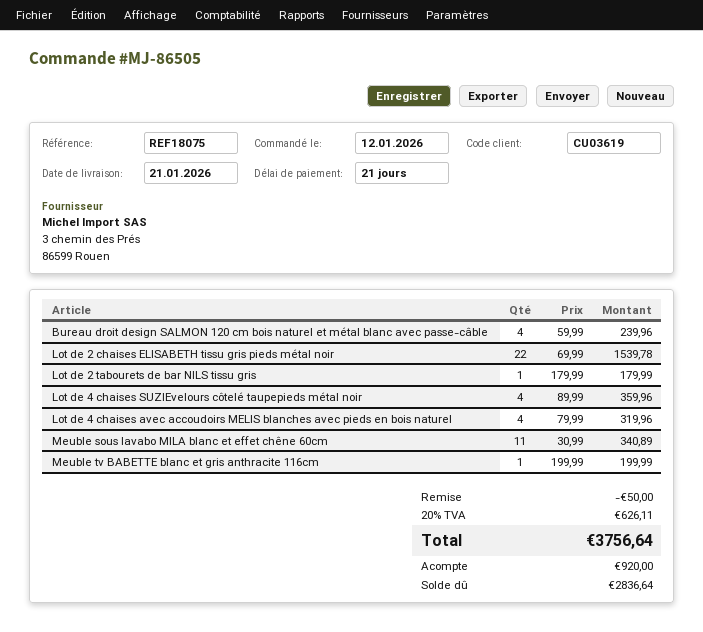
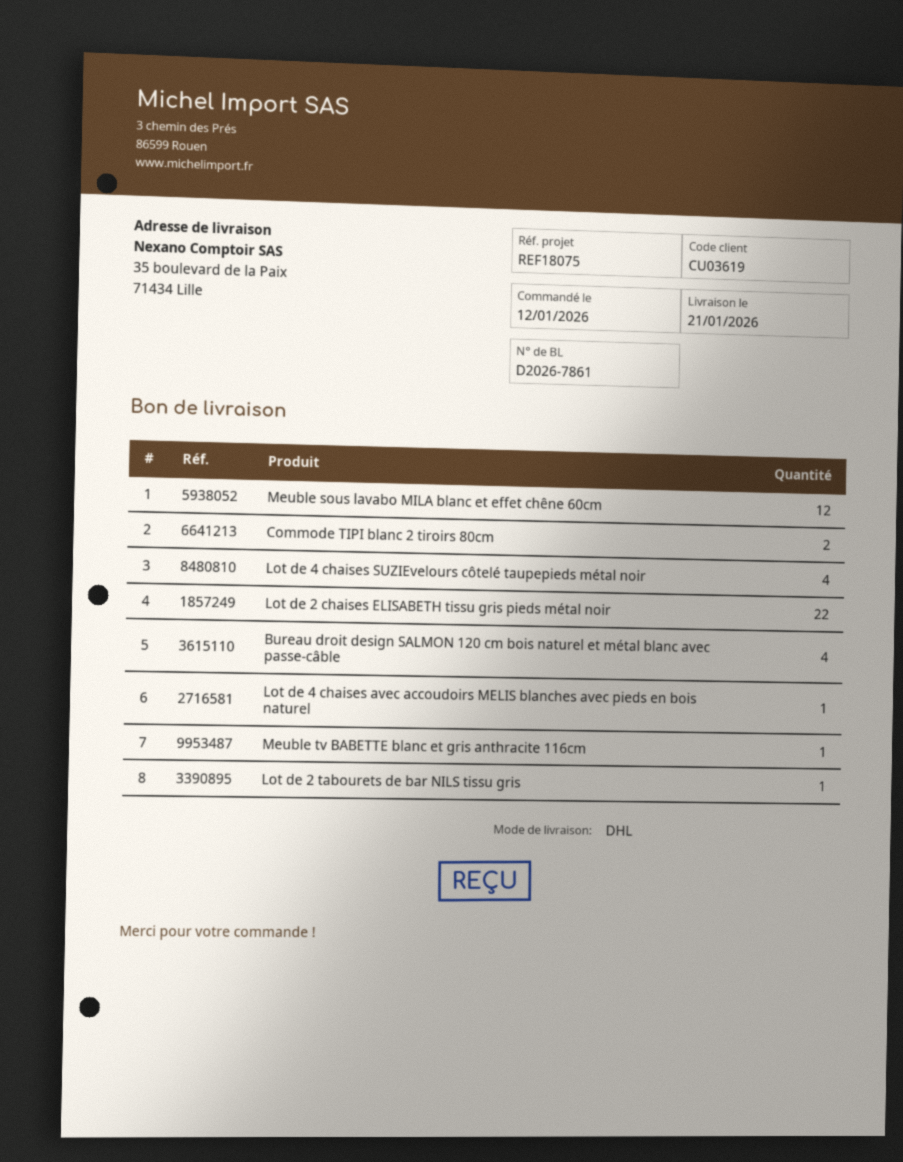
Lot de 4 chaises avec accoudoirs MELIS blanches avec pieds en bois naturel: 4 -> 1
Meuble sous lavabo MILA blanc et effet chêne 60cm: 11 -> 12
Commode TIPI blanc 2 tiroirs 80cm: none -> 2

